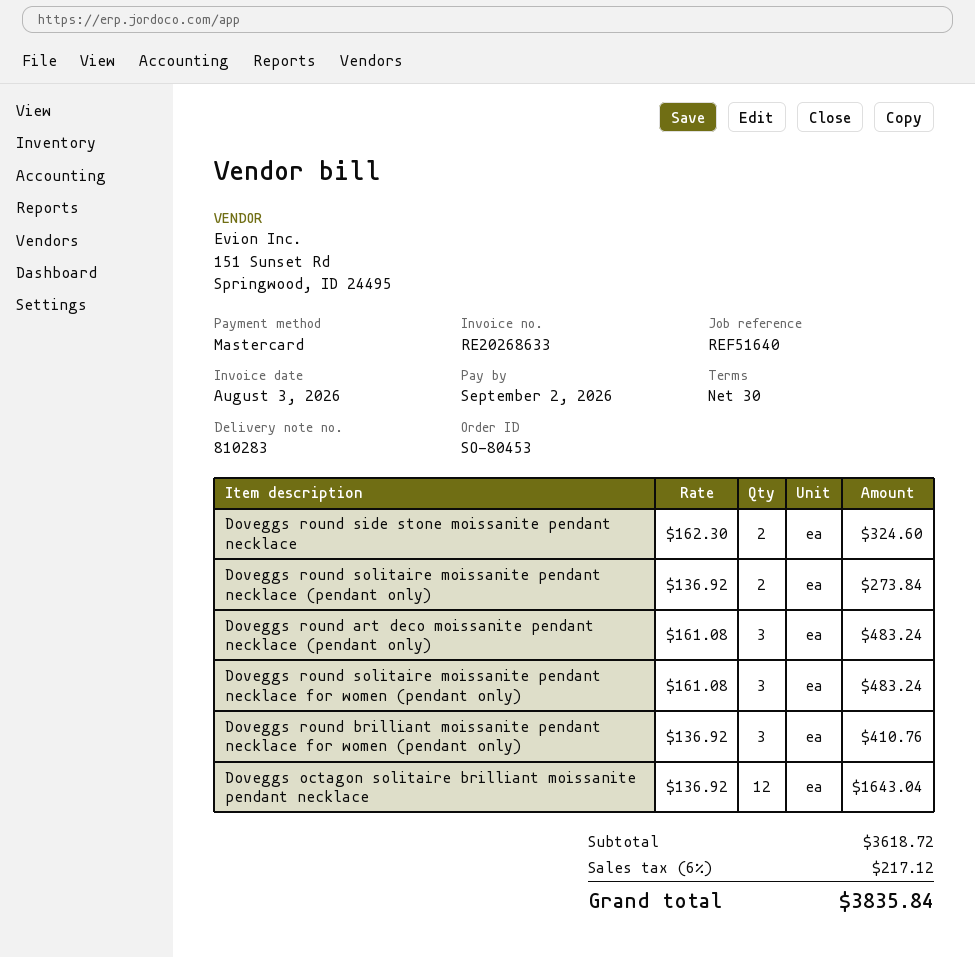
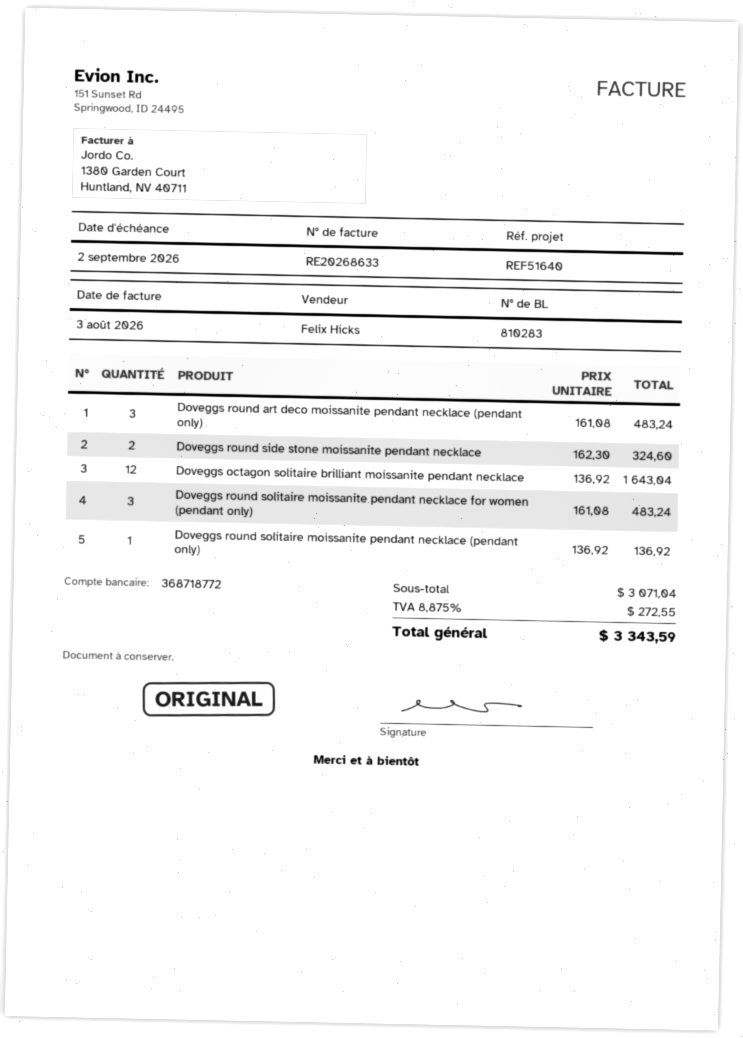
Doveggs round solitaire moissanite pendant necklace (pendant only): 2 x 136.92 = 273.84 -> 1 x 136.92 = 136.92
Doveggs round brilliant moissanite pendant necklace for women (pendant only): 3 x 136.92 = 410.76 -> none
subtotal: 3618.72 -> 3071.04
tax: 6% = 217.12 -> 8.875% = 272.55
total: 3835.84 -> 3343.59

